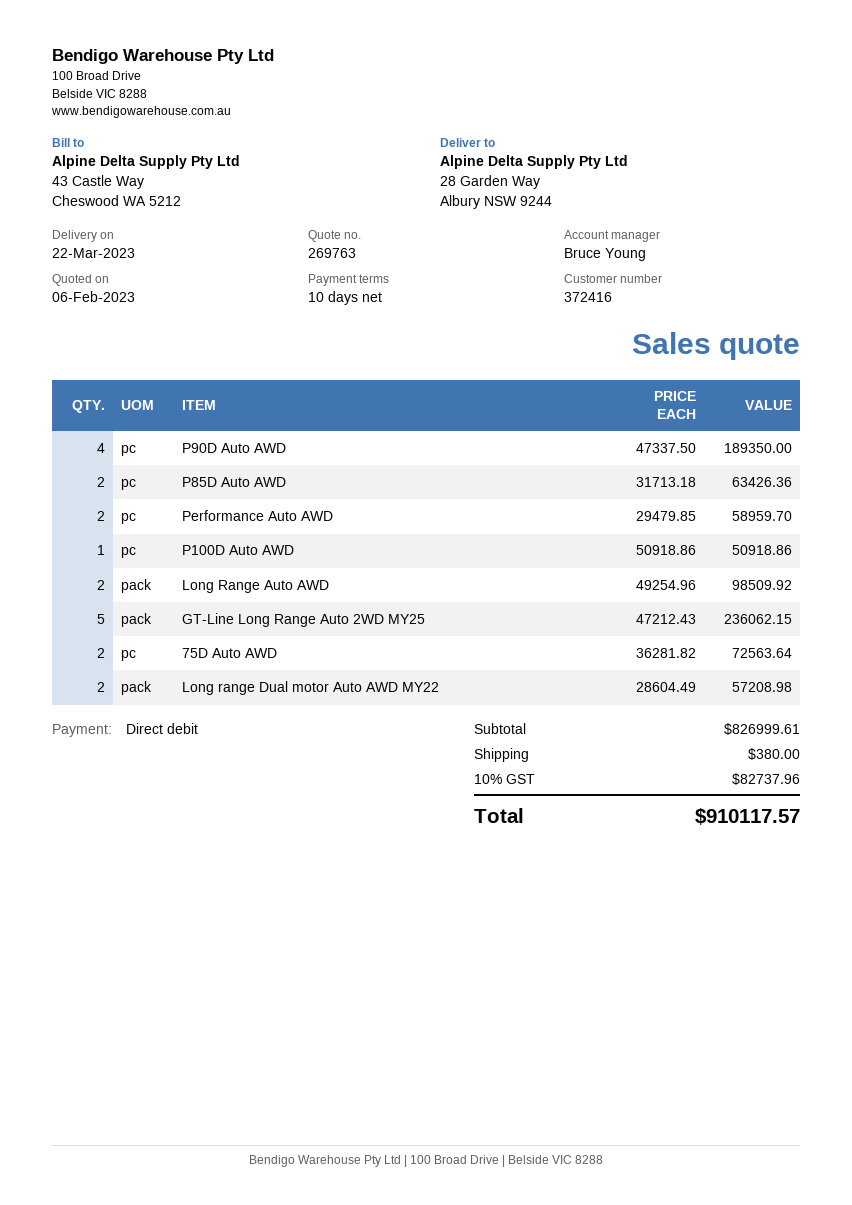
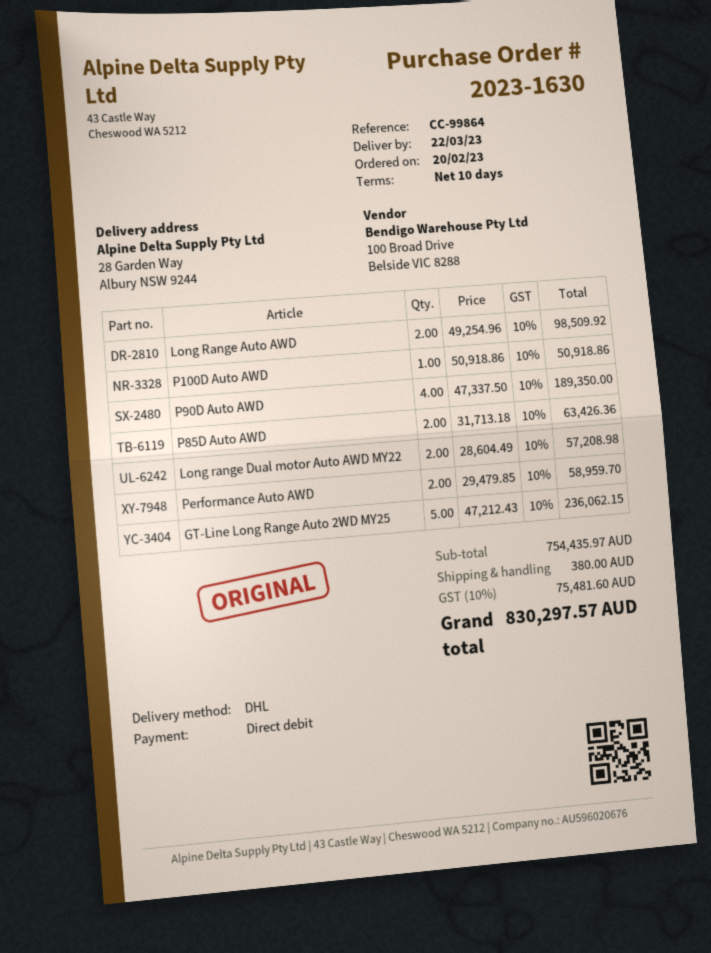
75D Auto AWD: 2 x 36281.82 = 72563.64 -> none
subtotal: 826999.61 -> 754435.97
tax: 10% = 82737.96 -> 10% = 75481.60
total: 910117.57 -> 830297.57

